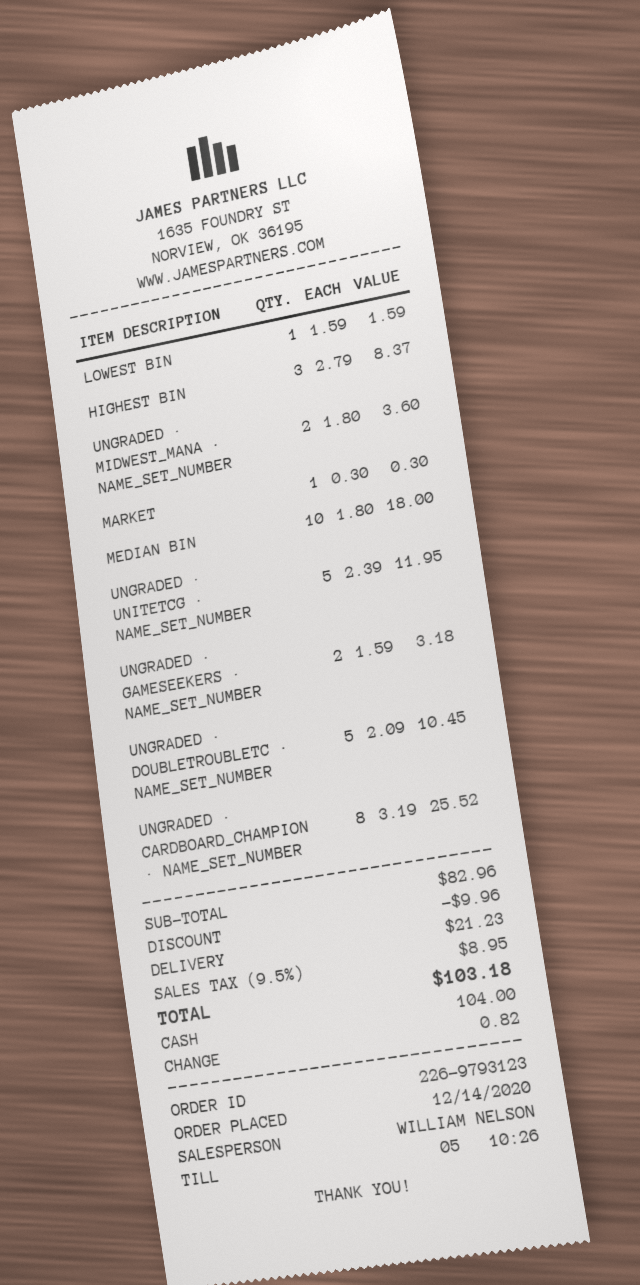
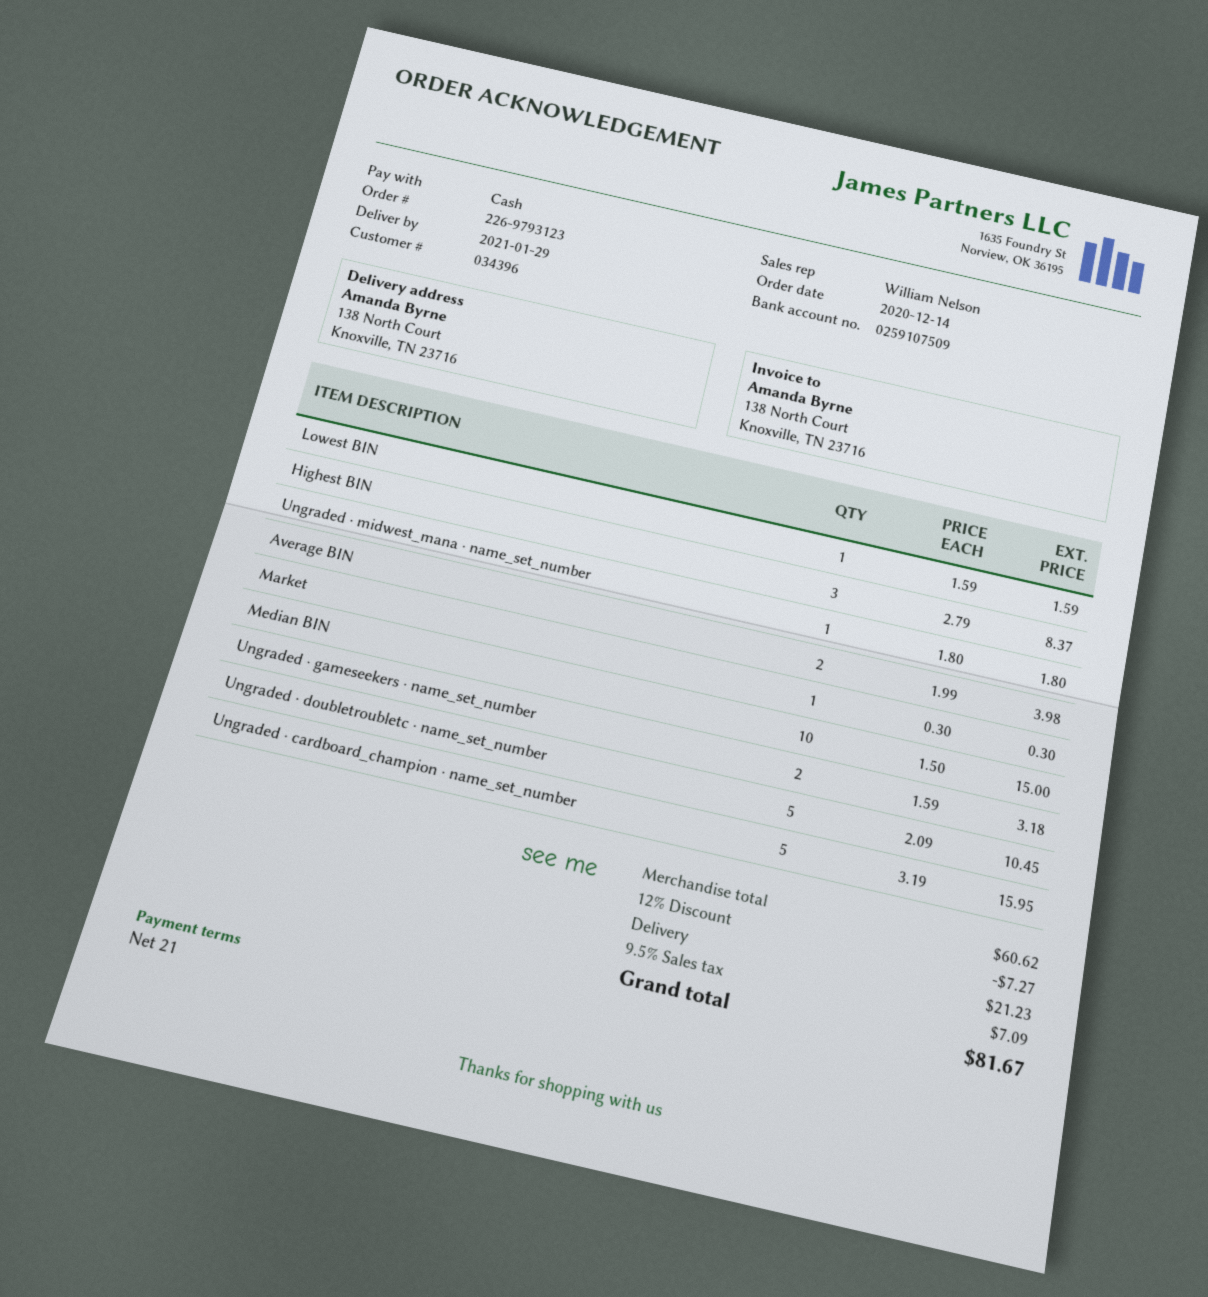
UNGRADED · MIDWEST_MANA · NAME_SET_NUMBER: 2 x 1.80 = 3.60 -> 1 x 1.80 = 1.80
MEDIAN BIN: 10 x 1.80 = 18.00 -> 10 x 1.50 = 15.00
UNGRADED · UNITETCG · NAME_SET_NUMBER: 5 x 2.39 = 11.95 -> none
UNGRADED · CARDBOARD_CHAMPION · NAME_SET_NUMBER: 8 x 3.19 = 25.52 -> 5 x 3.19 = 15.95
Average BIN: none -> 2 x 1.99 = 3.98
subtotal: 82.96 -> 60.62
discount: 9.96 -> 7.27
tax: 9.5% = 8.95 -> 9.5% = 7.09
total: 103.18 -> 81.67

